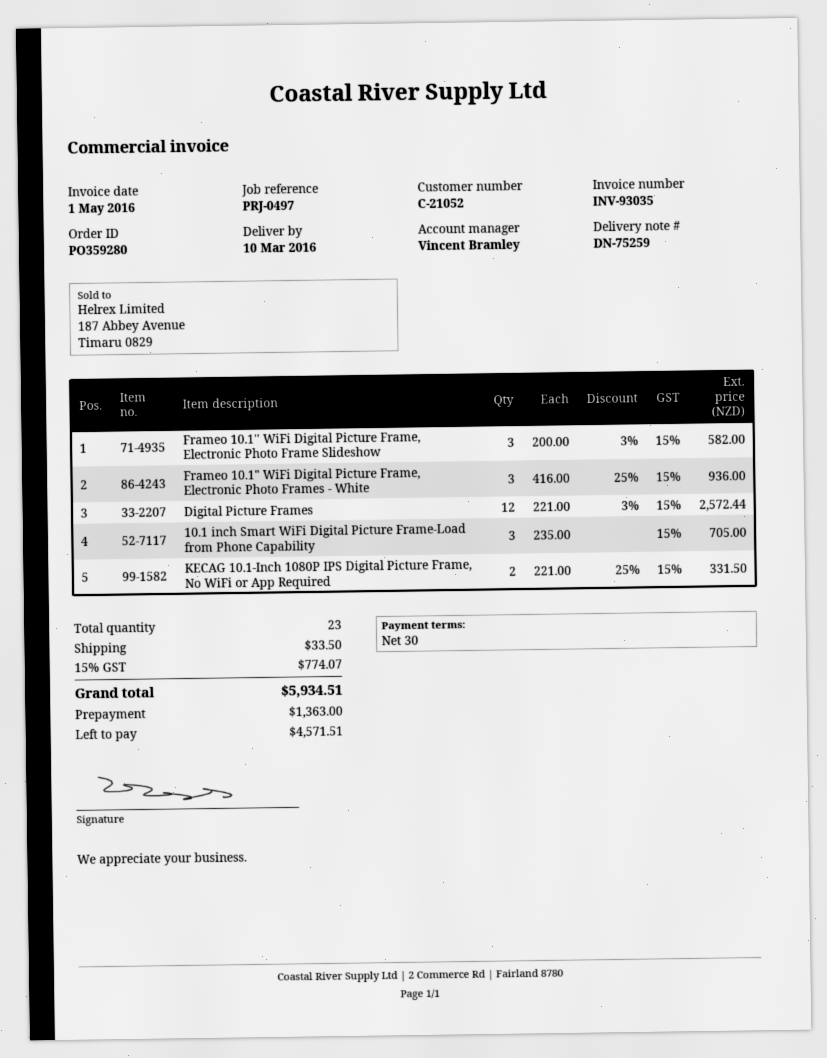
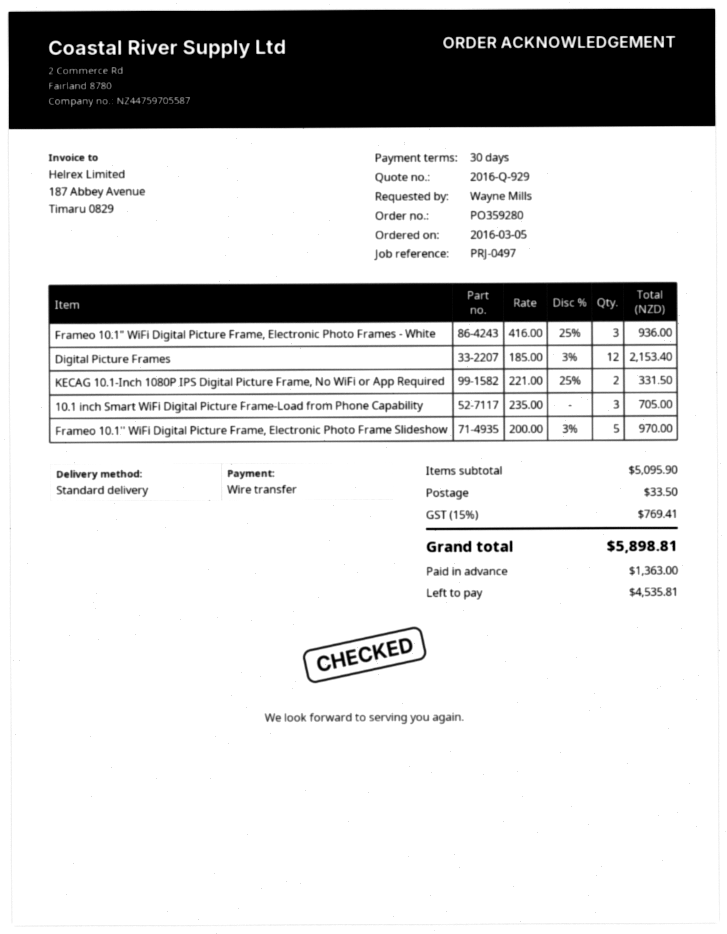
Frameo 10.1'' WiFi Digital Picture Frame, Electronic Photo Frame Slideshow: 3 x 200.00 - 3% = 582.00 -> 5 x 200.00 - 3% = 970.00
Digital Picture Frames: 12 x 221.00 - 3% = 2572.44 -> 12 x 185.00 - 3% = 2153.40
tax: 15% = 774.07 -> 15% = 769.41
total: 5934.51 -> 5898.81
balance: 4571.51 -> 4535.81

